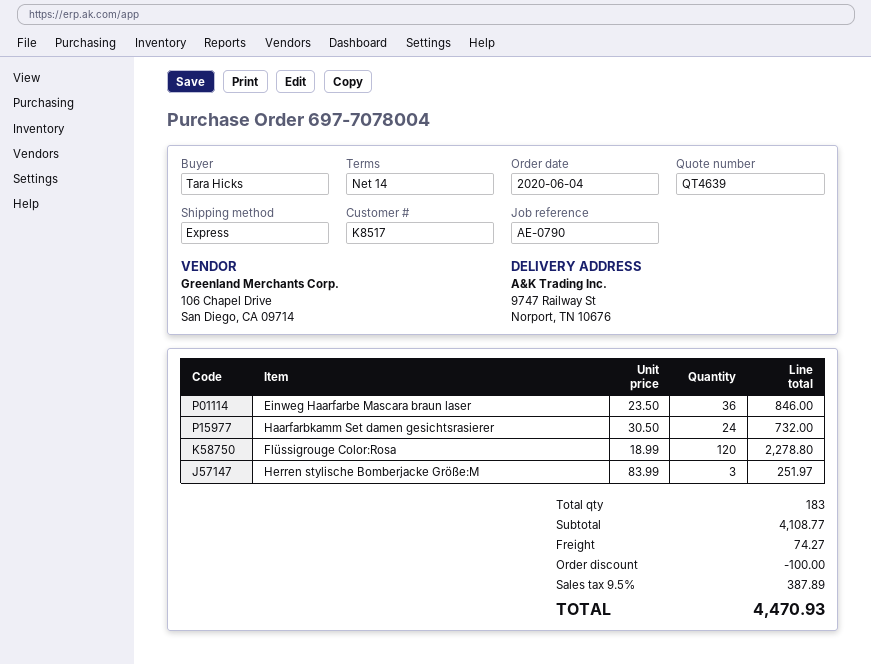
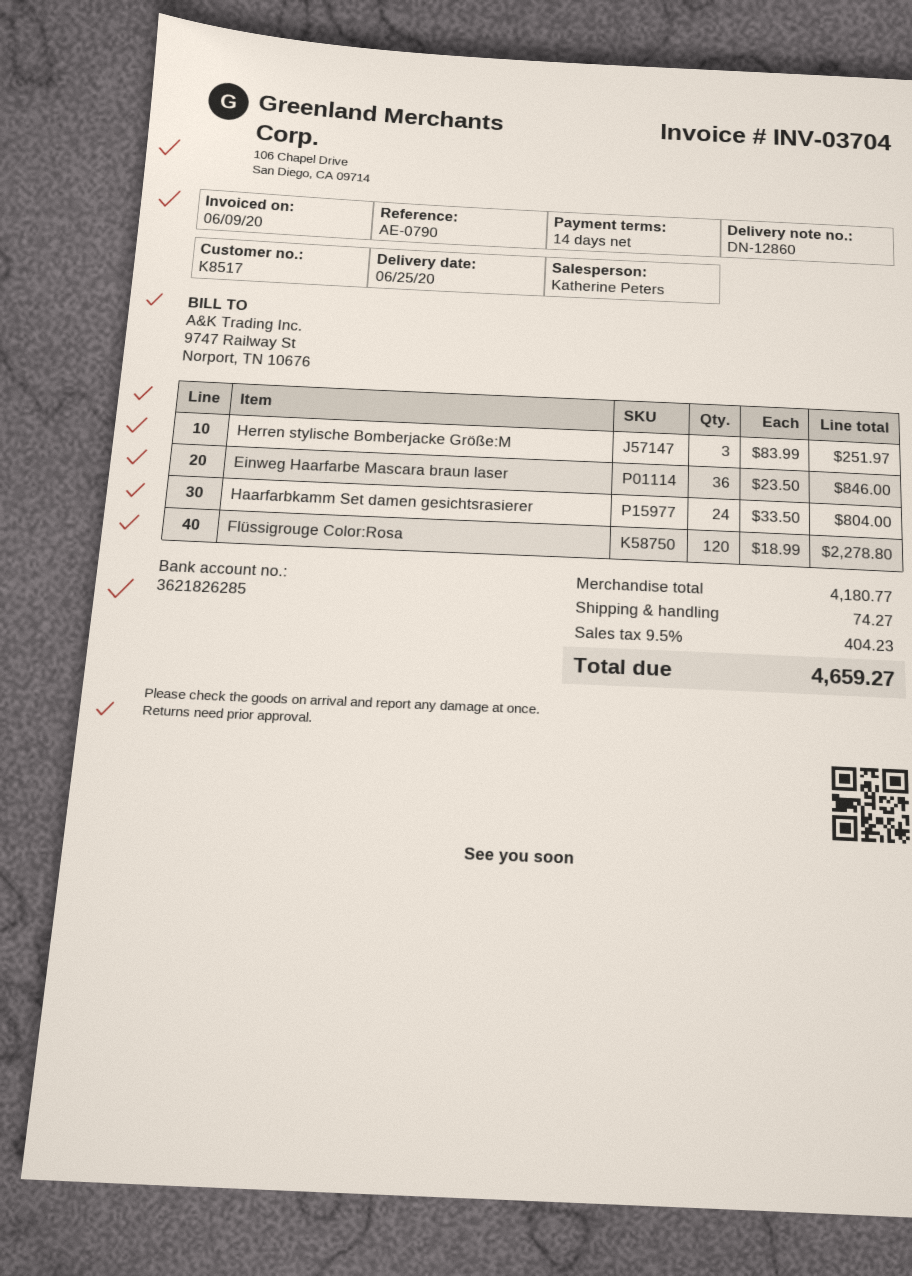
Haarfarbkamm Set damen gesichtsrasierer: 24 x 30.50 = 732.00 -> 24 x 33.50 = 804.00
subtotal: 4108.77 -> 4180.77
discount: 100.00 -> none
tax: 9.5% = 387.89 -> 9.5% = 404.23
total: 4470.93 -> 4659.27

